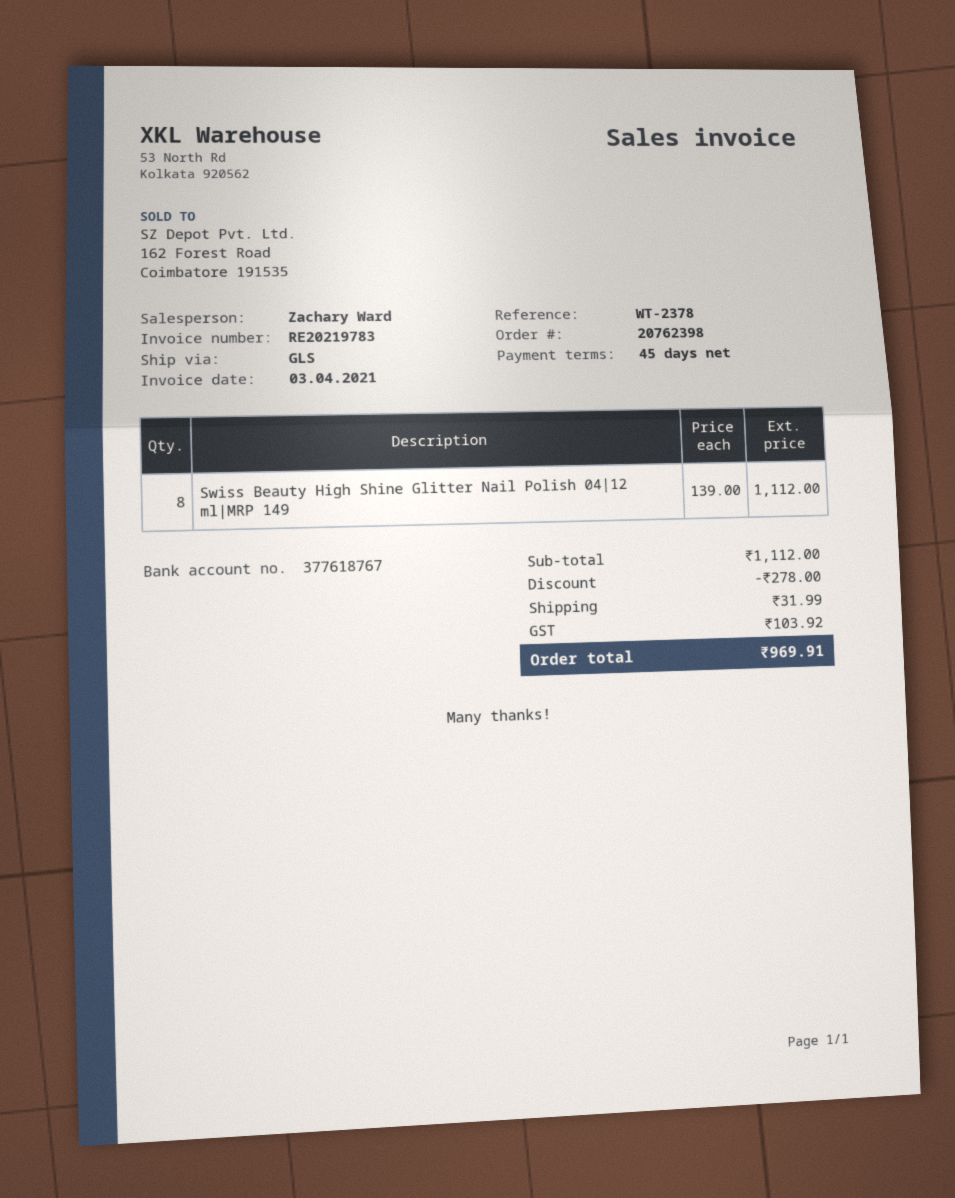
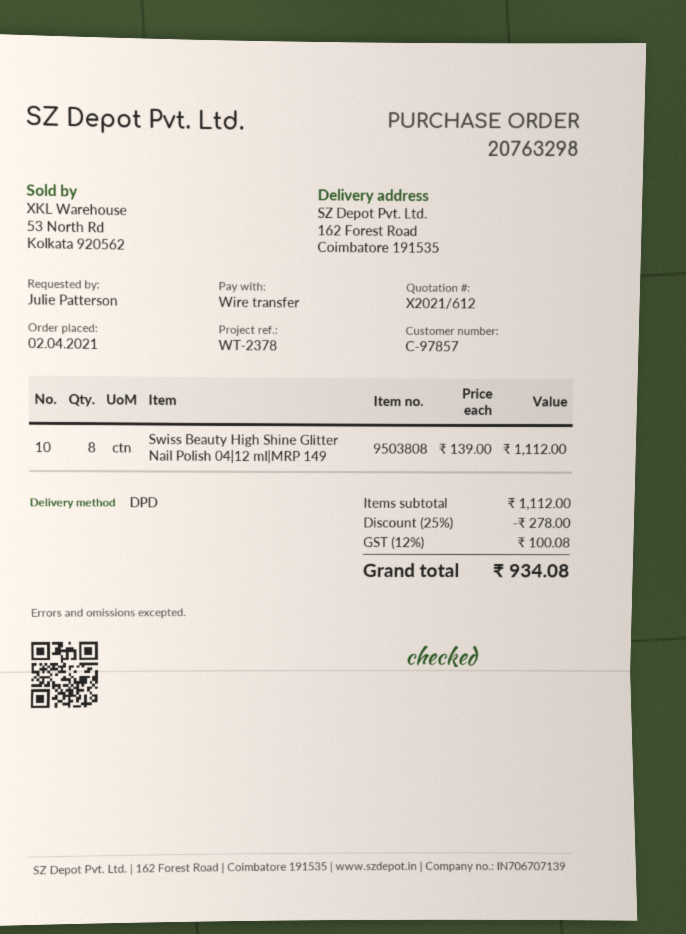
order number: 20762398 -> 20763298
shipping method: GLS -> DPD
shipping: 31.99 -> none
tax: 103.92 -> 100.08
total: 969.91 -> 934.08

